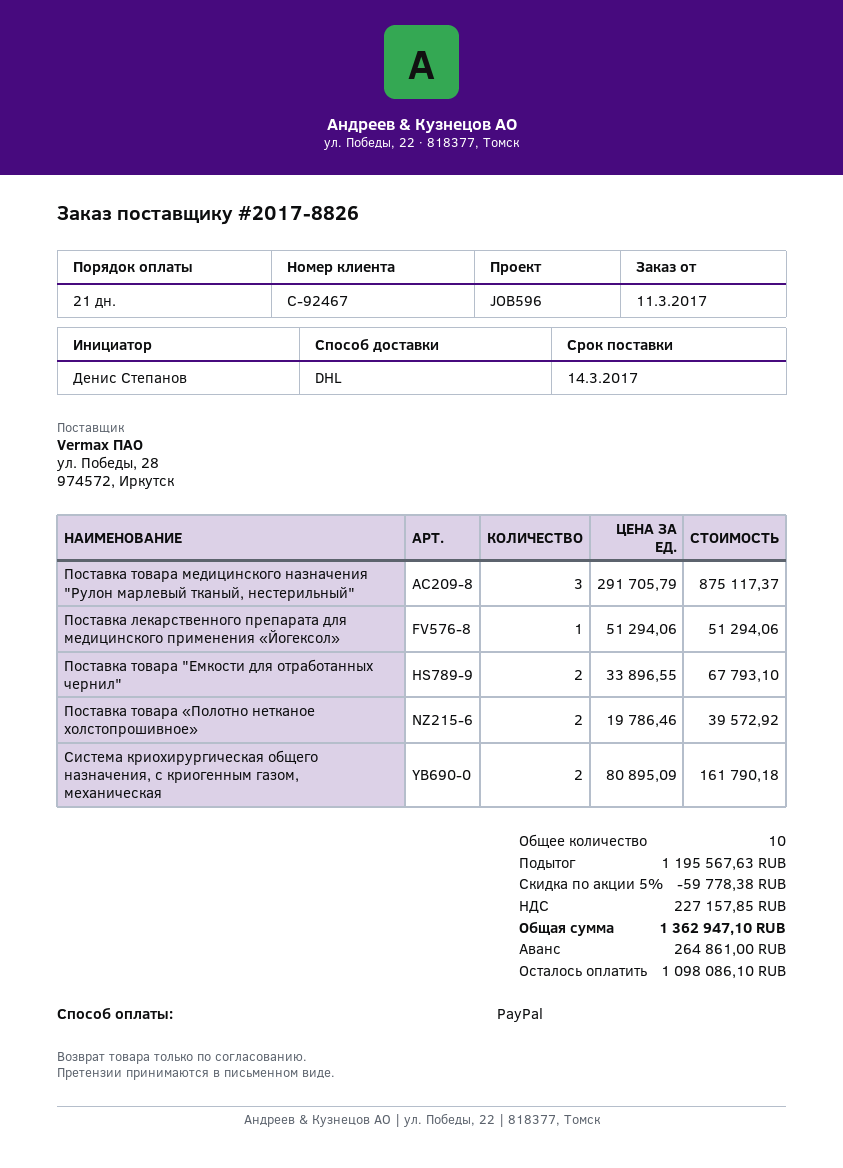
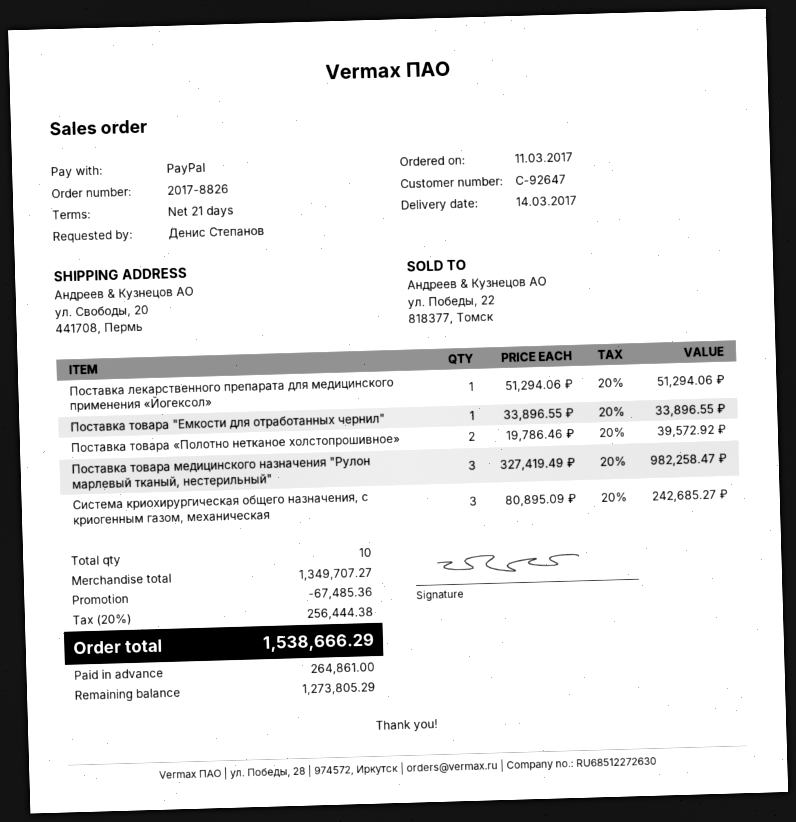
customer number: C-92467 -> C-92647
Поставка товара медицинского назначения "Рулон марлевый тканый, нестерильный": 3 x 291705.79 = 875117.37 -> 3 x 327419.49 = 982258.47
Поставка товара "Емкости для отработанных чернил": 2 x 33896.55 = 67793.10 -> 1 x 33896.55 = 33896.55
Система криохирургическая общего назначения, с криогенным газом, механическая: 2 x 80895.09 = 161790.18 -> 3 x 80895.09 = 242685.27
subtotal: 1195567.63 -> 1349707.27
discount: 59778.38 -> 67485.36
tax: 227157.85 -> 256444.38
total: 1362947.10 -> 1538666.29
balance: 1098086.10 -> 1273805.29

